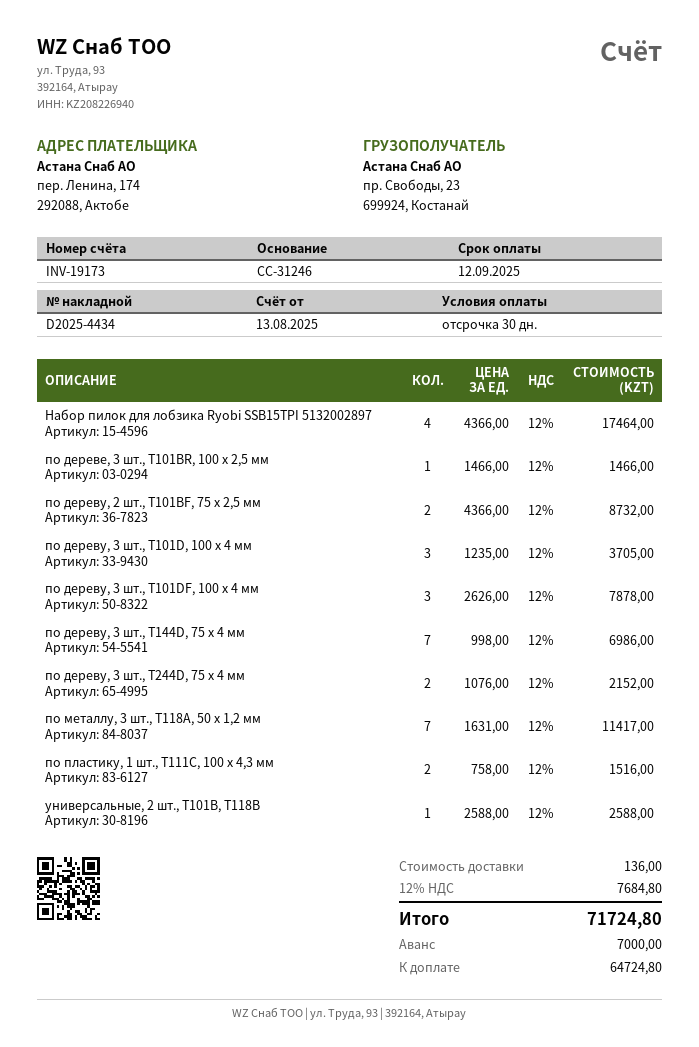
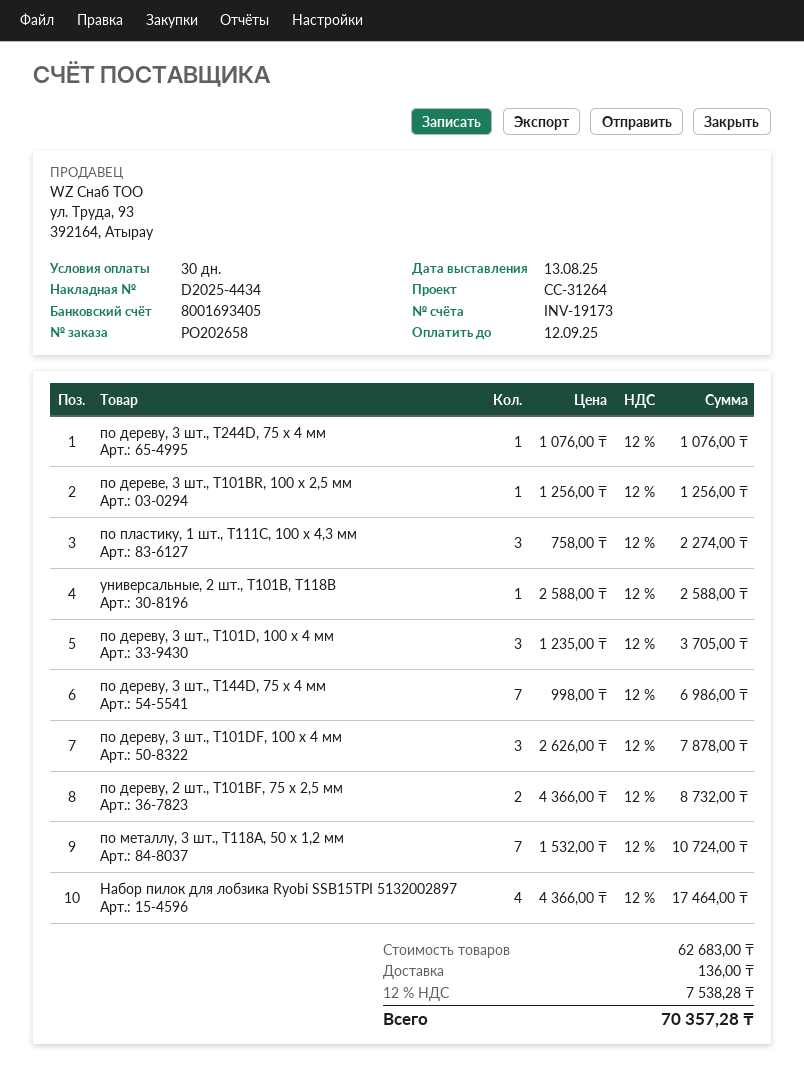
reference: CC-31246 -> CC-31264
по деревe, 3 шт., T101BR, 100 x 2,5 мм: 1 x 1466.00 = 1466.00 -> 1 x 1256.00 = 1256.00
по дереву, 3 шт., T244D, 75 x 4 мм: 2 x 1076.00 = 2152.00 -> 1 x 1076.00 = 1076.00
по металлу, 3 шт., T118A, 50 x 1,2 мм: 7 x 1631.00 = 11417.00 -> 7 x 1532.00 = 10724.00
по пластику, 1 шт., T111C, 100 x 4,3 мм: 2 x 758.00 = 1516.00 -> 3 x 758.00 = 2274.00
tax: 12% = 7684.80 -> 12% = 7538.28
total: 71724.80 -> 70357.28

